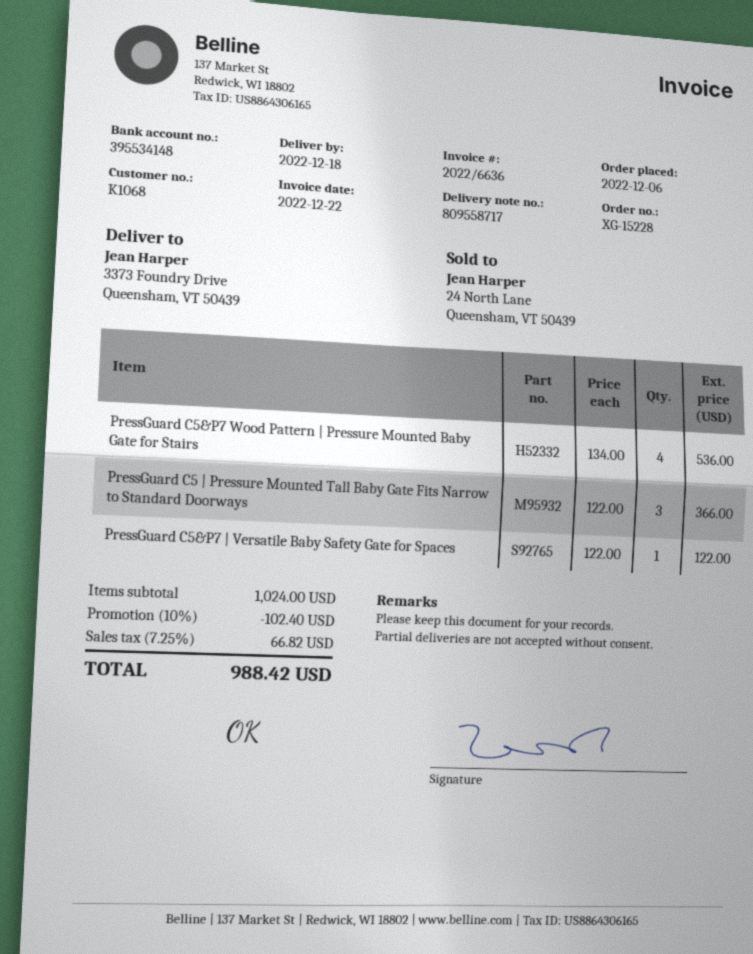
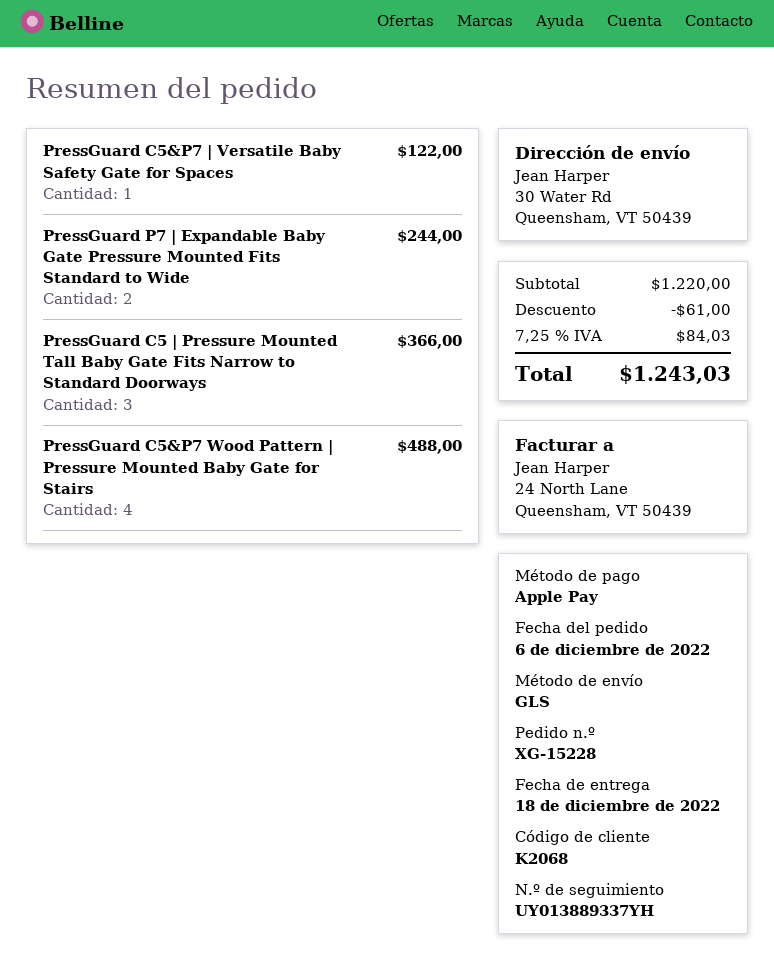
customer number: K1068 -> K2068
ship to: 3373 Foundry Drive, Queensham, VT 50439 -> 30 Water Rd, Queensham, VT 50439
PressGuard C5&P7 Wood Pattern | Pressure Mounted Baby Gate for Stairs: 4 for 536.00 -> 4 for 488.00
PressGuard P7 | Expandable Baby Gate Pressure Mounted Fits Standard to Wide: none -> 2 for 244.00
subtotal: 1024.00 -> 1220.00
discount: 102.40 -> 61.00
tax: 7.25% = 66.82 -> 7.25% = 84.03
total: 988.42 -> 1243.03

